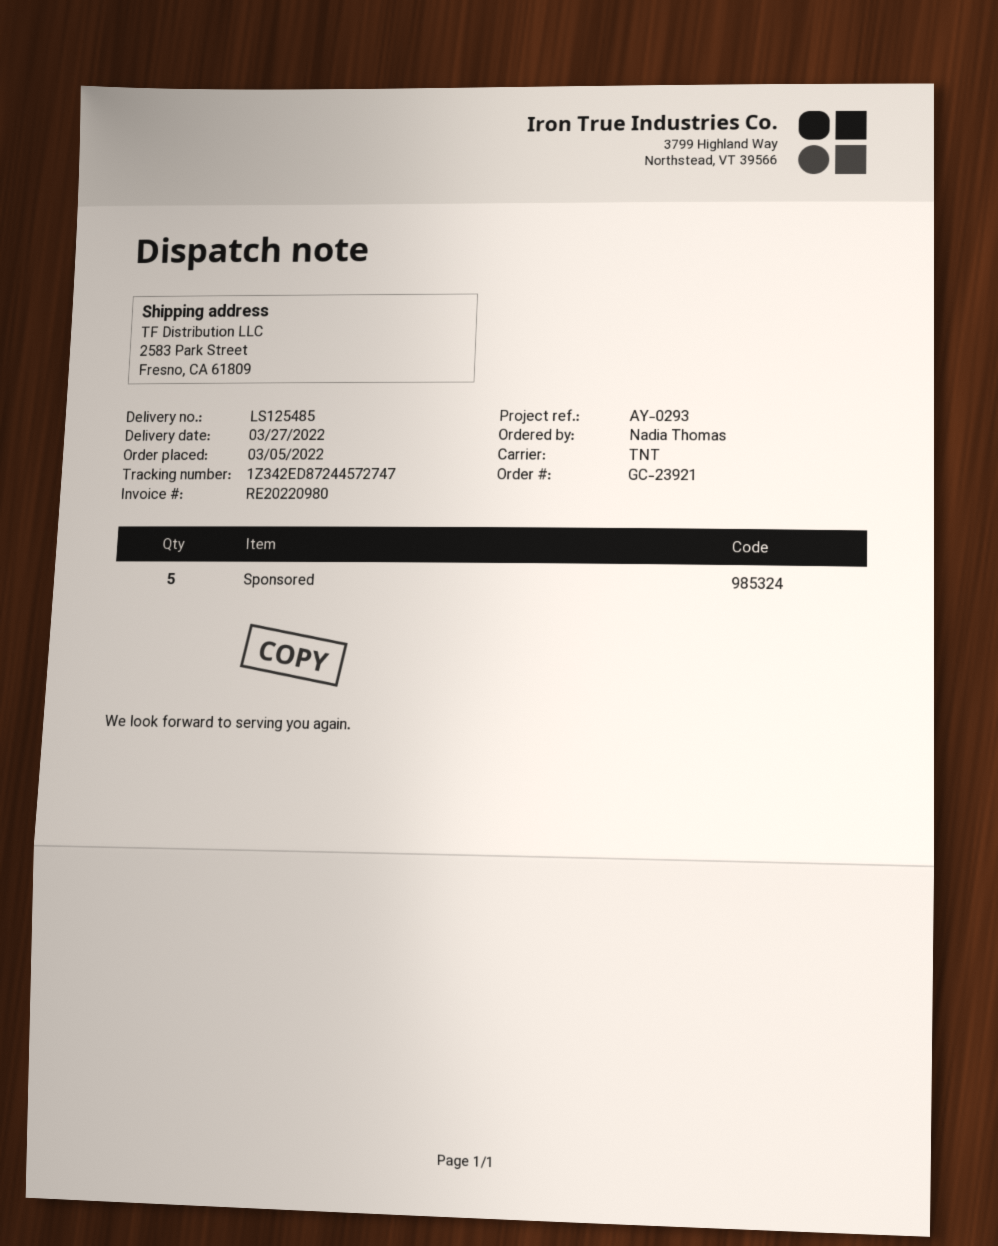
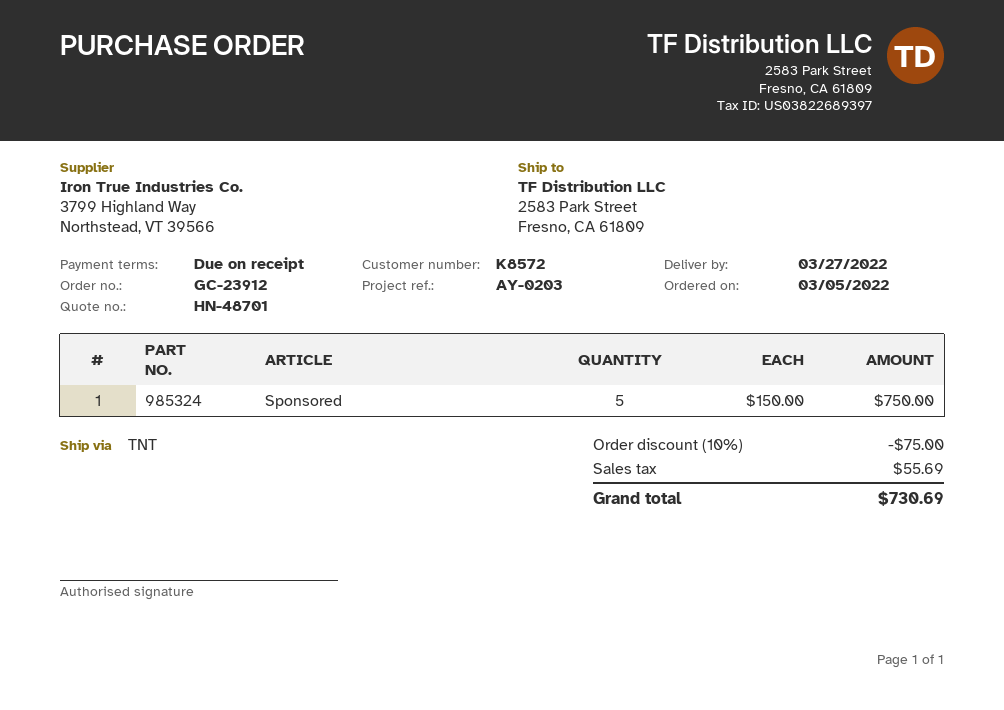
order number: GC-23921 -> GC-23912
reference: AY-0293 -> AY-0203

